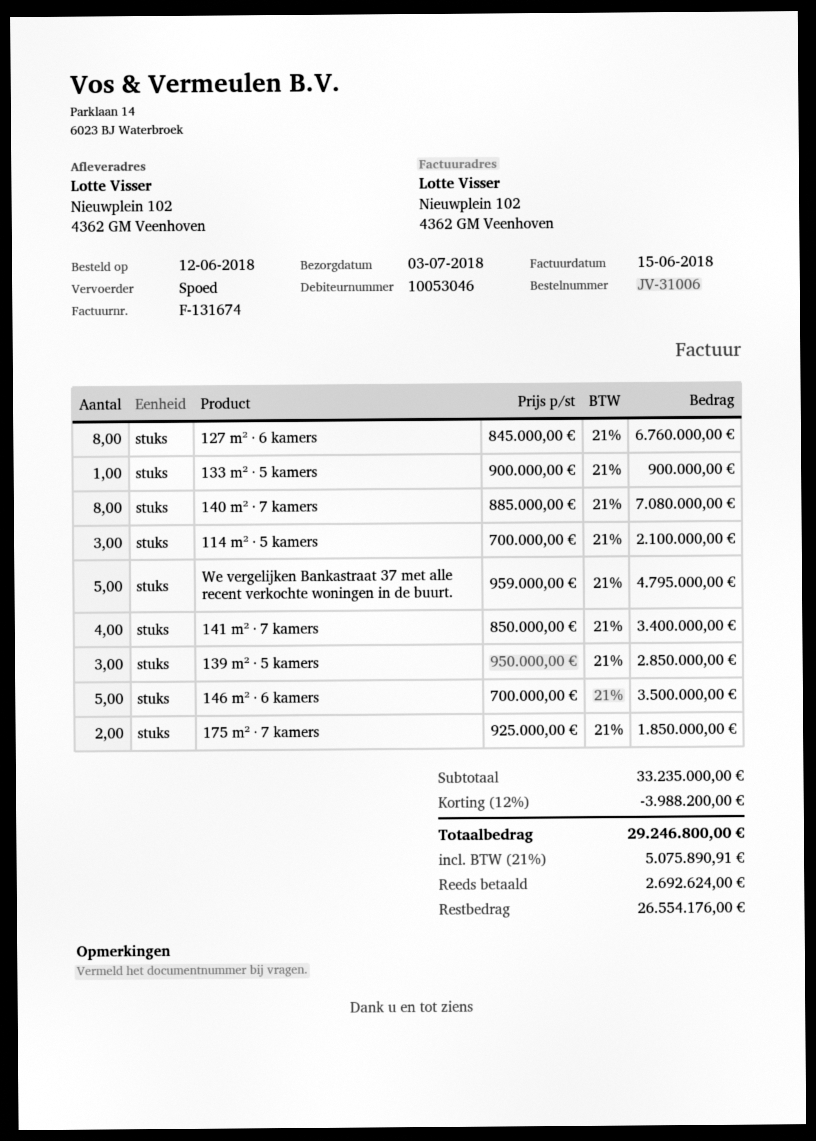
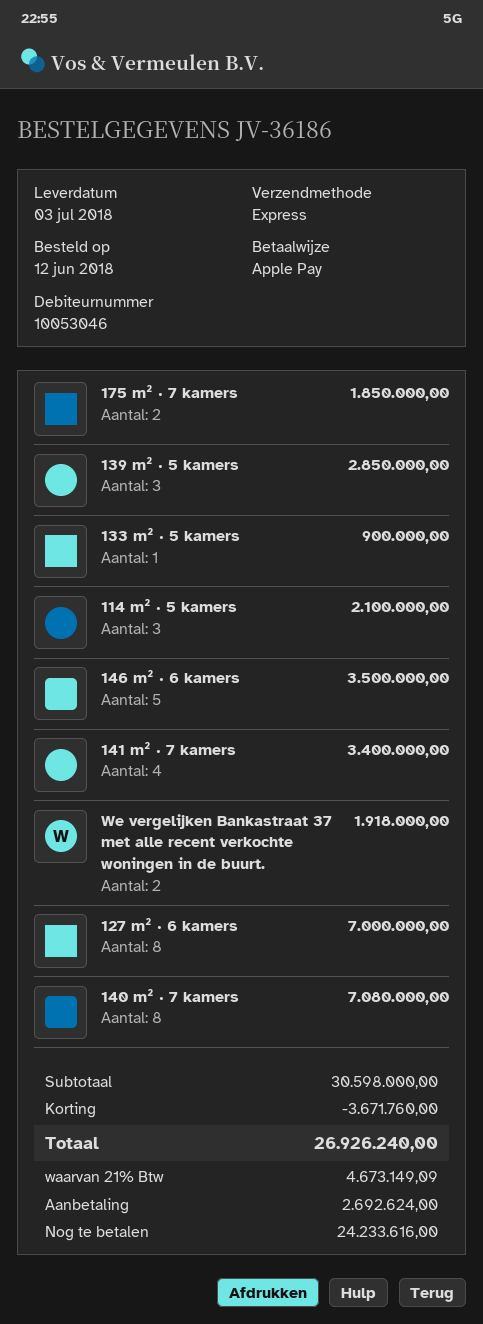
order number: JV-31006 -> JV-36186
127 m² · 6 kamers: 8 for 6760000.00 -> 8 for 7000000.00
We vergelijken Bankastraat 37 met alle recent verkochte woningen in de buurt.: 5 for 4795000.00 -> 2 for 1918000.00
subtotal: 33235000.00 -> 30598000.00
discount: 3988200.00 -> 3671760.00
tax: 21% = 5075890.91 -> 21% = 4673149.09
total: 29246800.00 -> 26926240.00
balance: 26554176.00 -> 24233616.00

